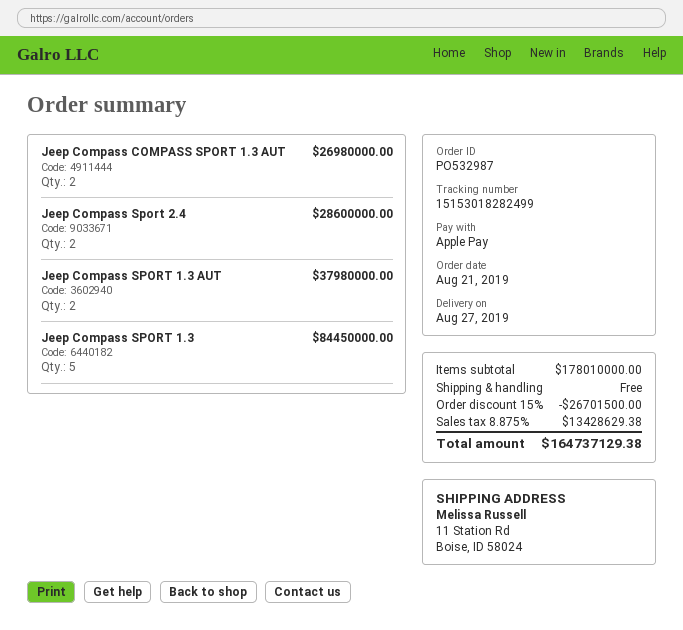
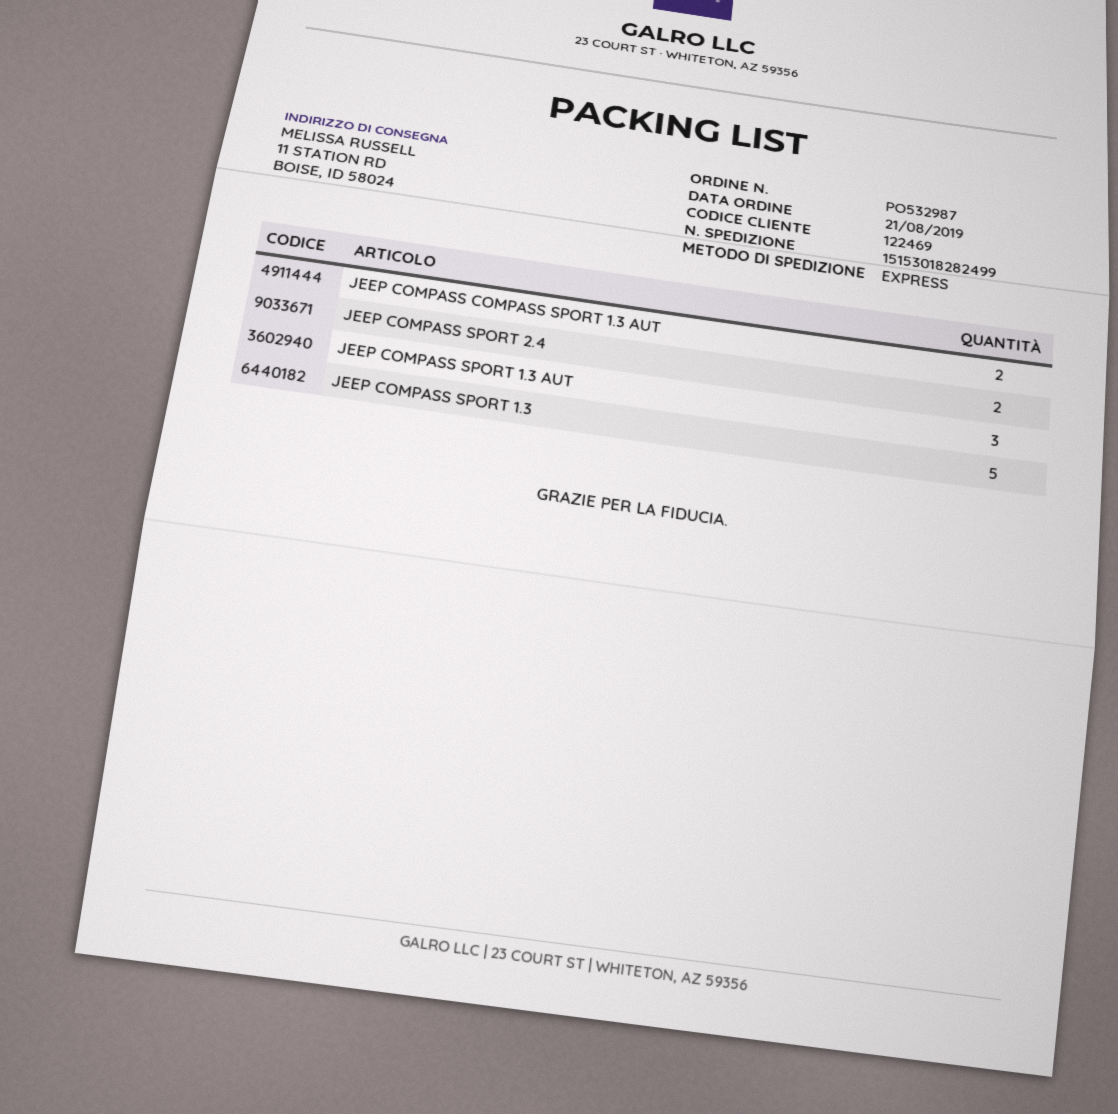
Jeep Compass SPORT 1.3 AUT: 2 -> 3

